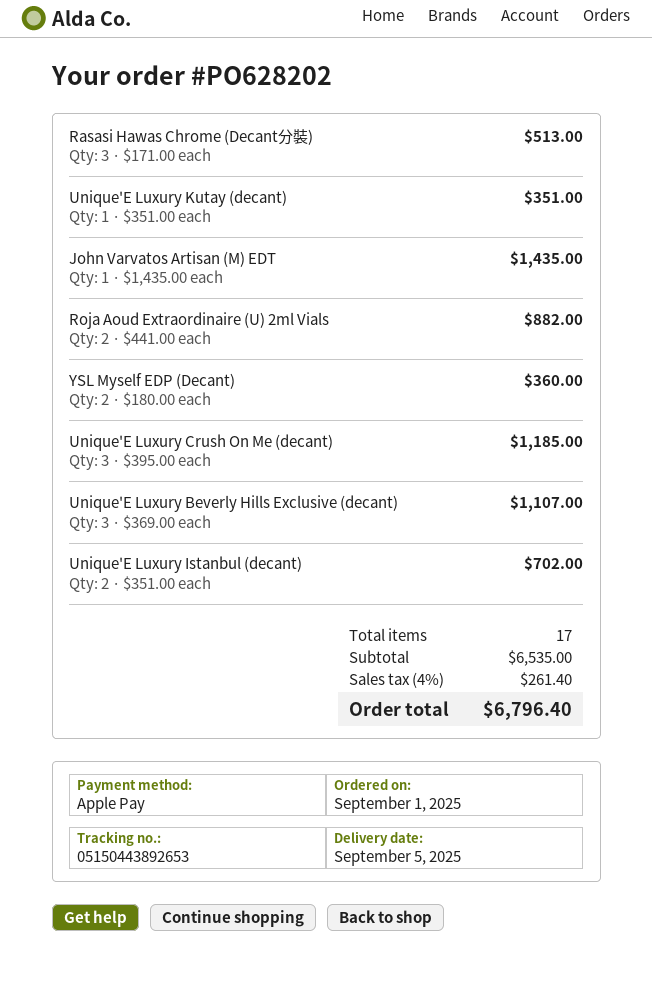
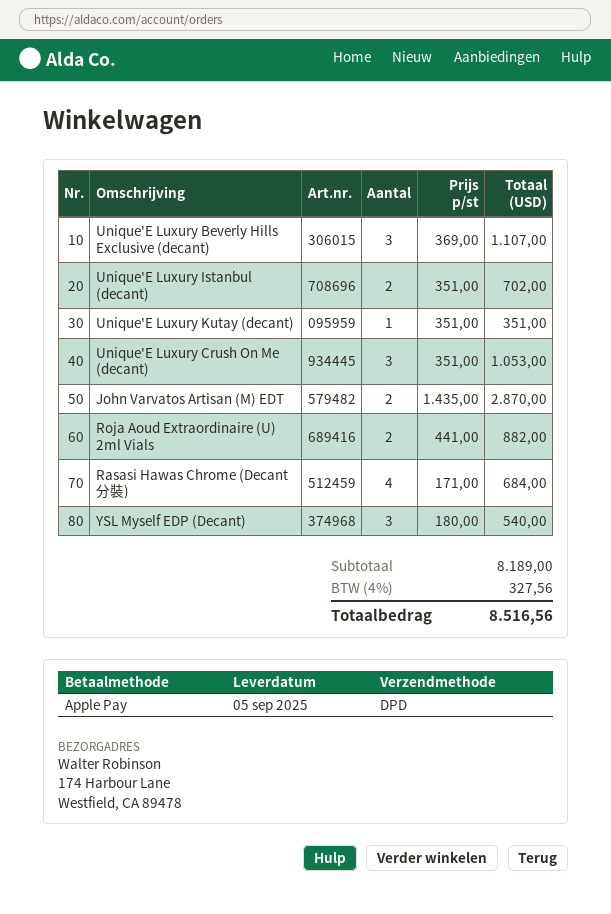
Rasasi Hawas Chrome (Decant分裝): 3 x 171.00 = 513.00 -> 4 x 171.00 = 684.00
John Varvatos Artisan (M) EDT: 1 x 1435.00 = 1435.00 -> 2 x 1435.00 = 2870.00
YSL Myself EDP (Decant): 2 x 180.00 = 360.00 -> 3 x 180.00 = 540.00
Unique'E Luxury Crush On Me (decant): 3 x 395.00 = 1185.00 -> 3 x 351.00 = 1053.00
subtotal: 6535.00 -> 8189.00
tax: 4% = 261.40 -> 4% = 327.56
total: 6796.40 -> 8516.56

